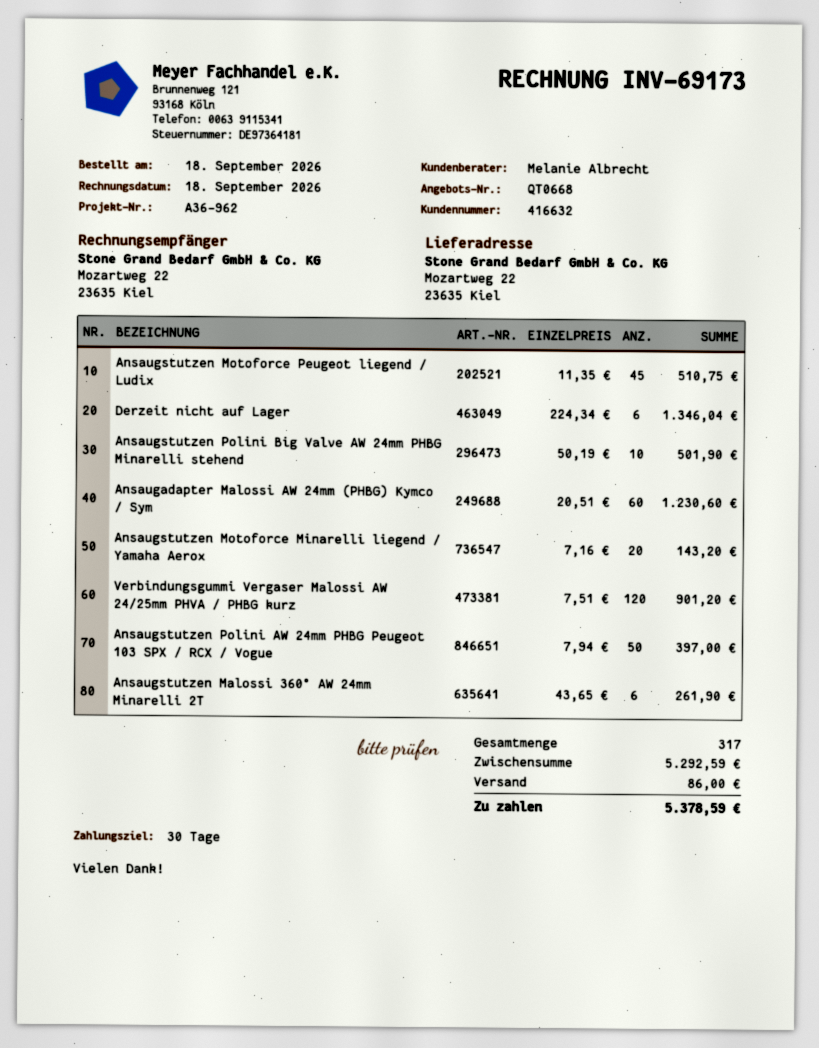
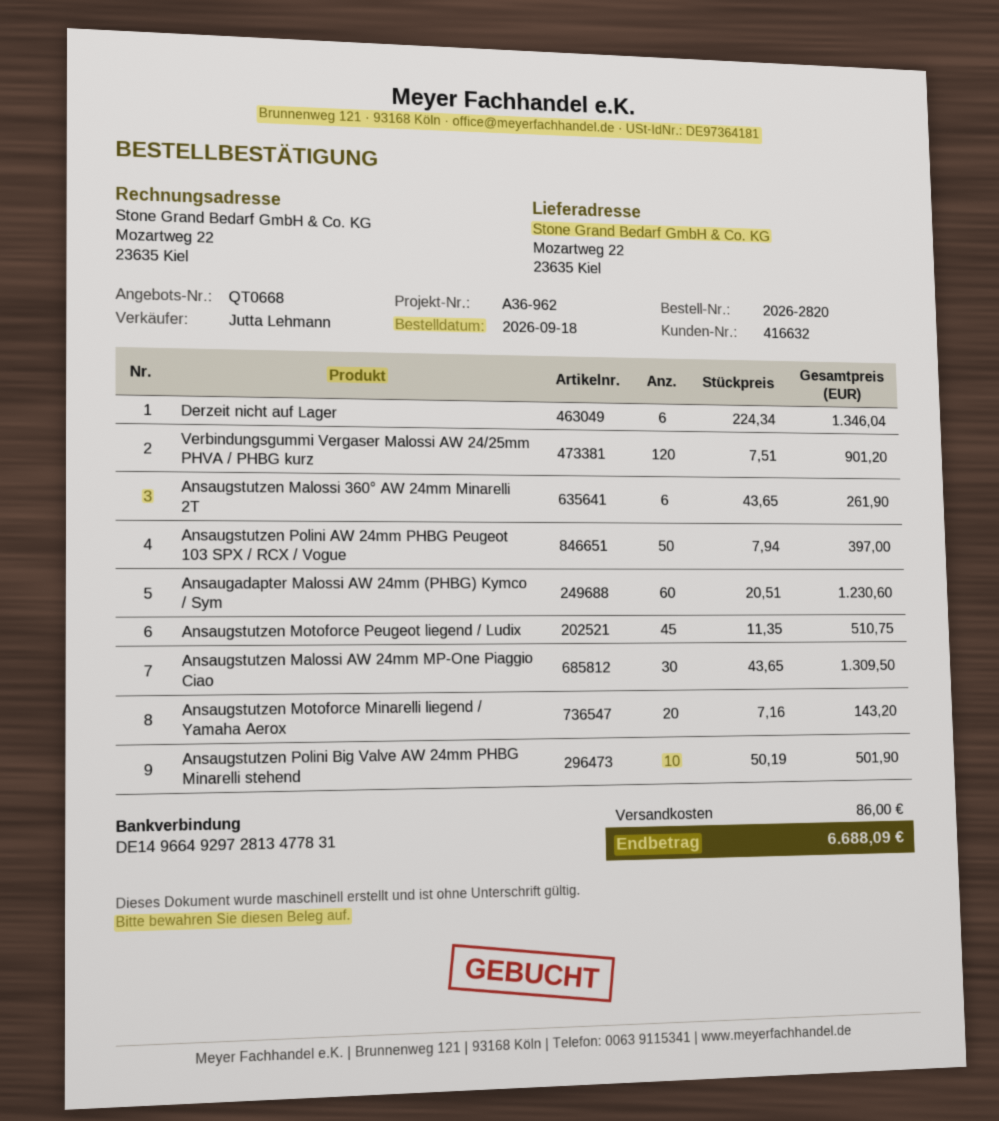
sales rep: Melanie Albrecht -> Jutta Lehmann
Ansaugstutzen Malossi AW 24mm MP-One Piaggio Ciao: none -> 30 x 43.65 = 1309.50
total: 5378.59 -> 6688.09

